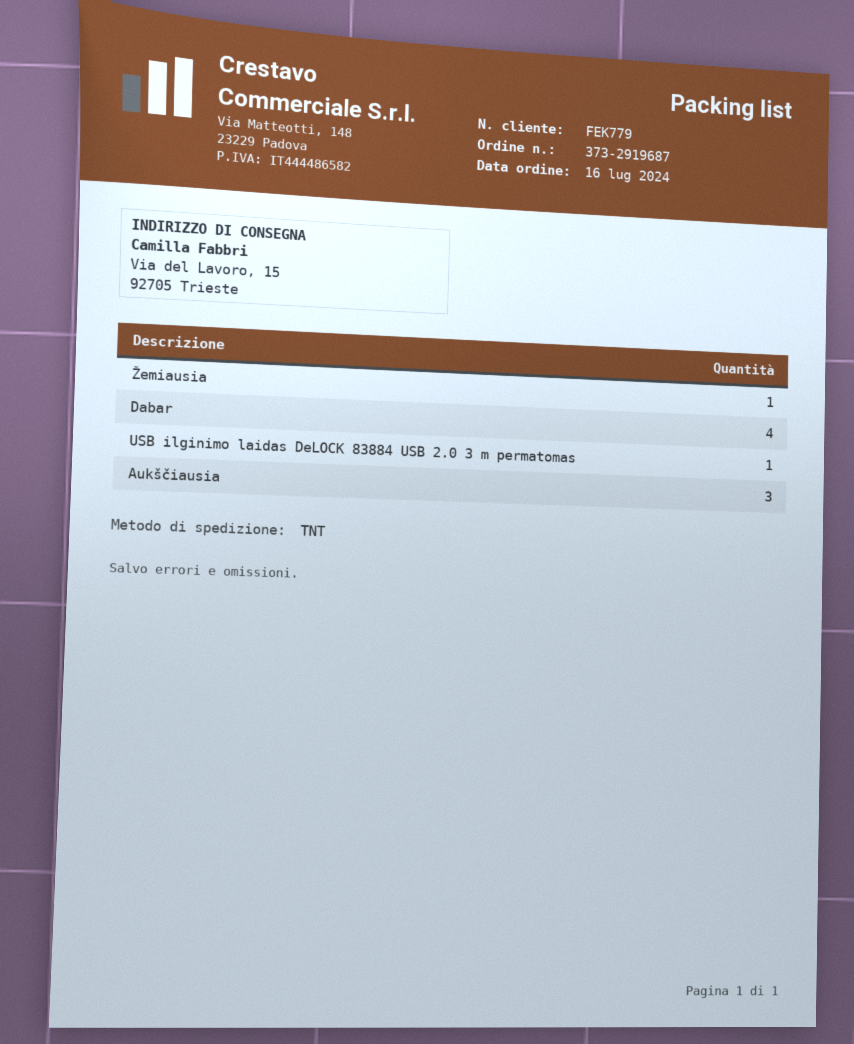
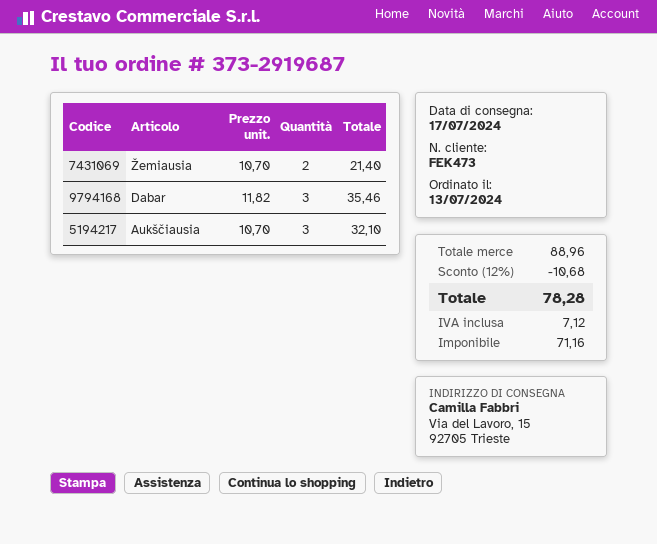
order date: 2024-07-16 -> 2024-07-13
customer number: FEK779 -> FEK473
Žemiausia: 1 -> 2
Dabar: 4 -> 3
USB ilginimo laidas DeLOCK 83884 USB 2.0 3 m permatomas: 1 -> none

